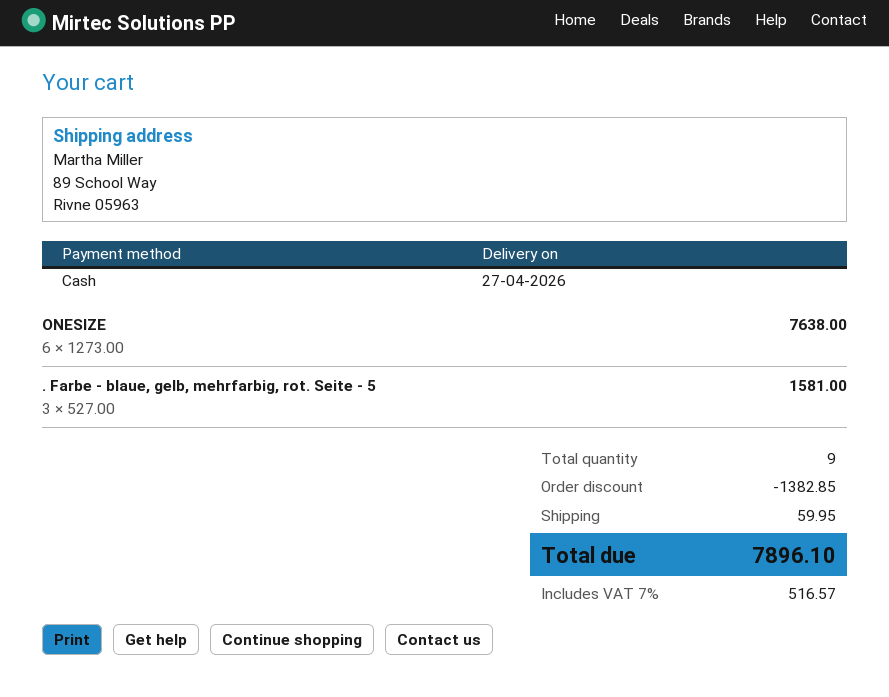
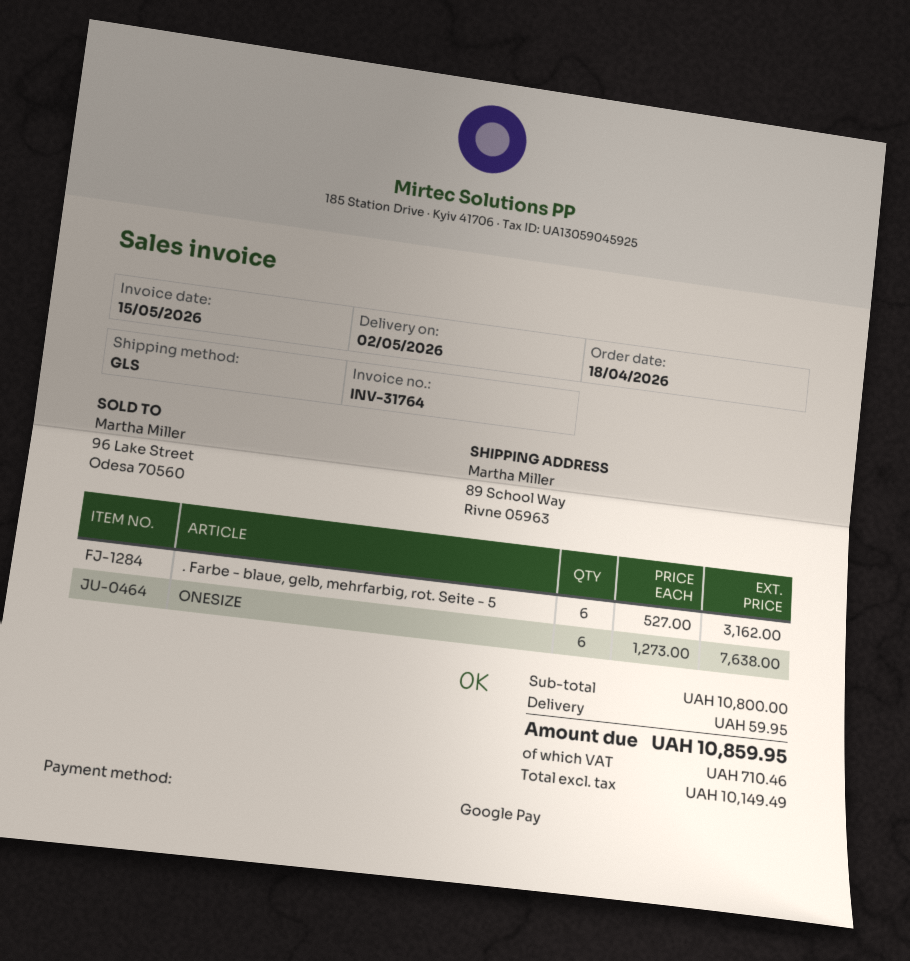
delivery date: 2026-04-27 -> 2026-05-02
payment method: cash -> Google Pay
. Farbe - blaue, gelb, mehrfarbig, rot. Seite - 5: 3 x 527.00 = 1581.00 -> 6 x 527.00 = 3162.00
discount: 1382.85 -> none
tax: 516.57 -> 710.46
total: 7896.10 -> 10859.95

